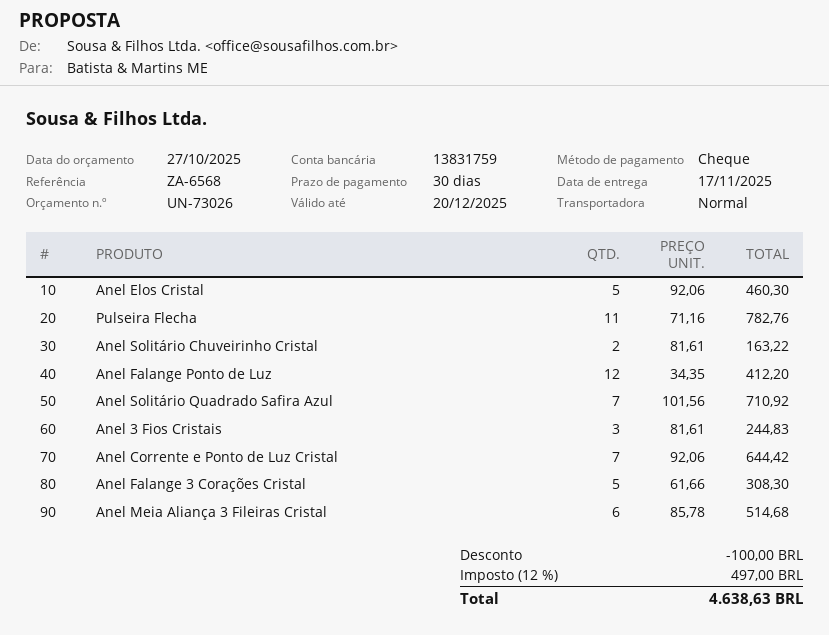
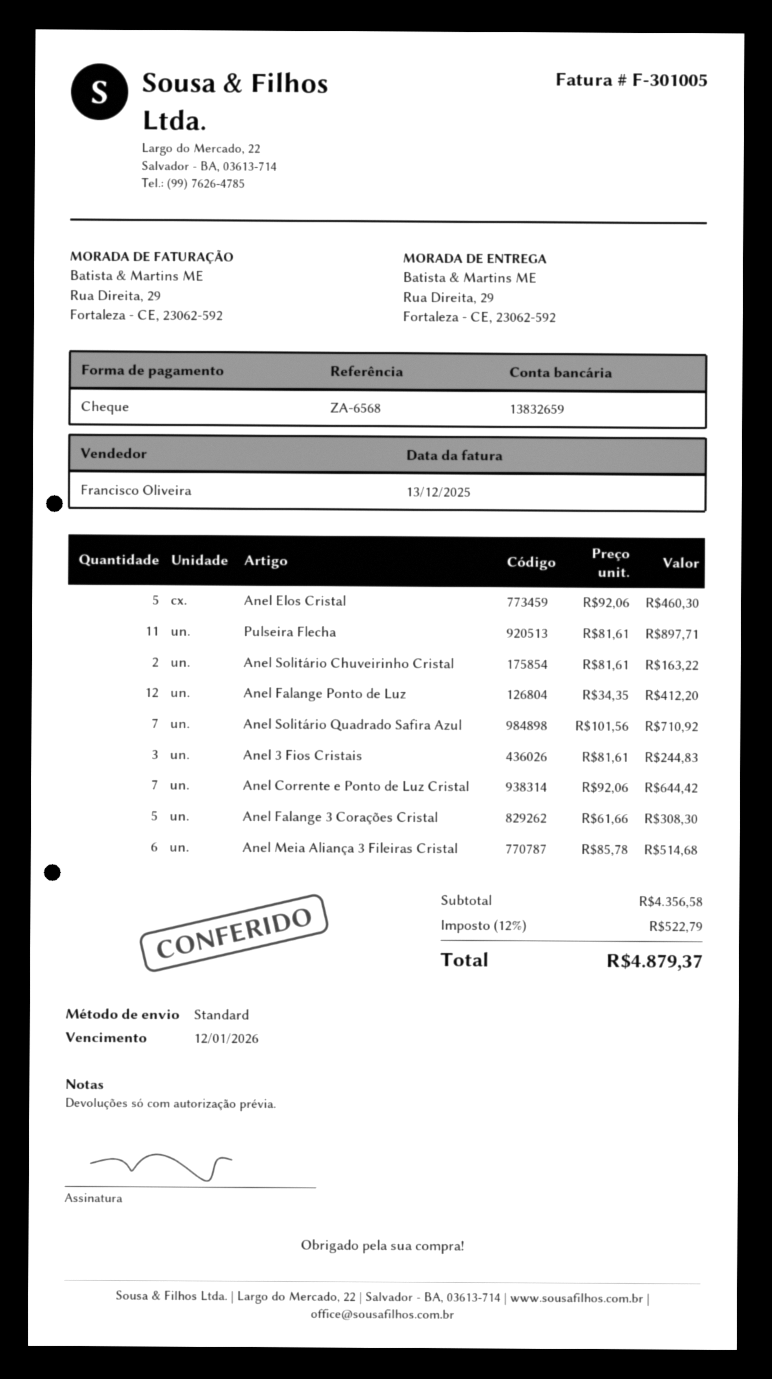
bank account: 13831759 -> 13832659
Pulseira Flecha: 11 x 71.16 = 782.76 -> 11 x 81.61 = 897.71
discount: 100.00 -> none
tax: 12% = 497.00 -> 12% = 522.79
total: 4638.63 -> 4879.37

